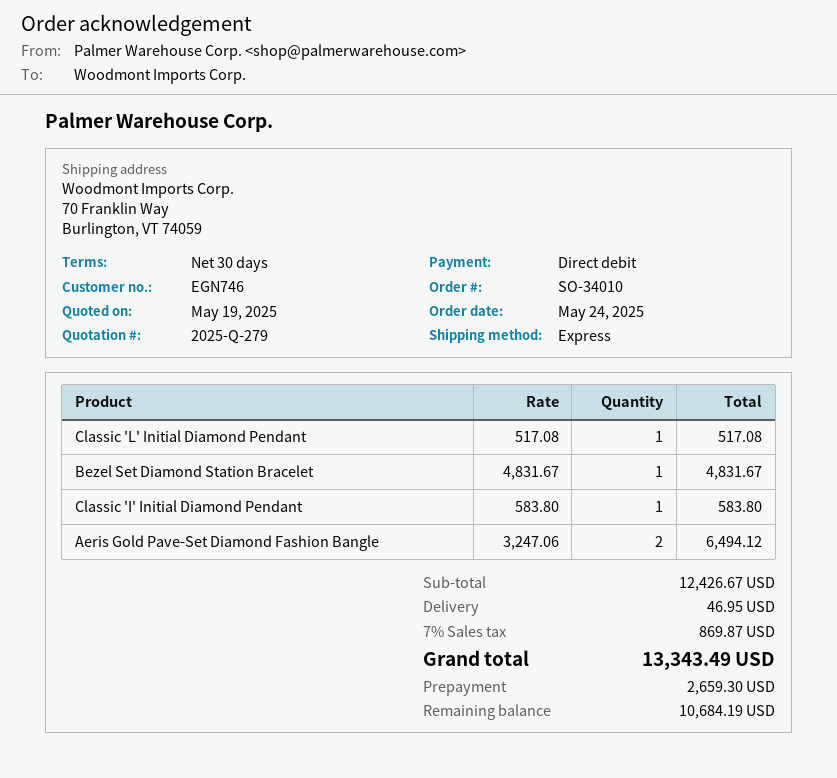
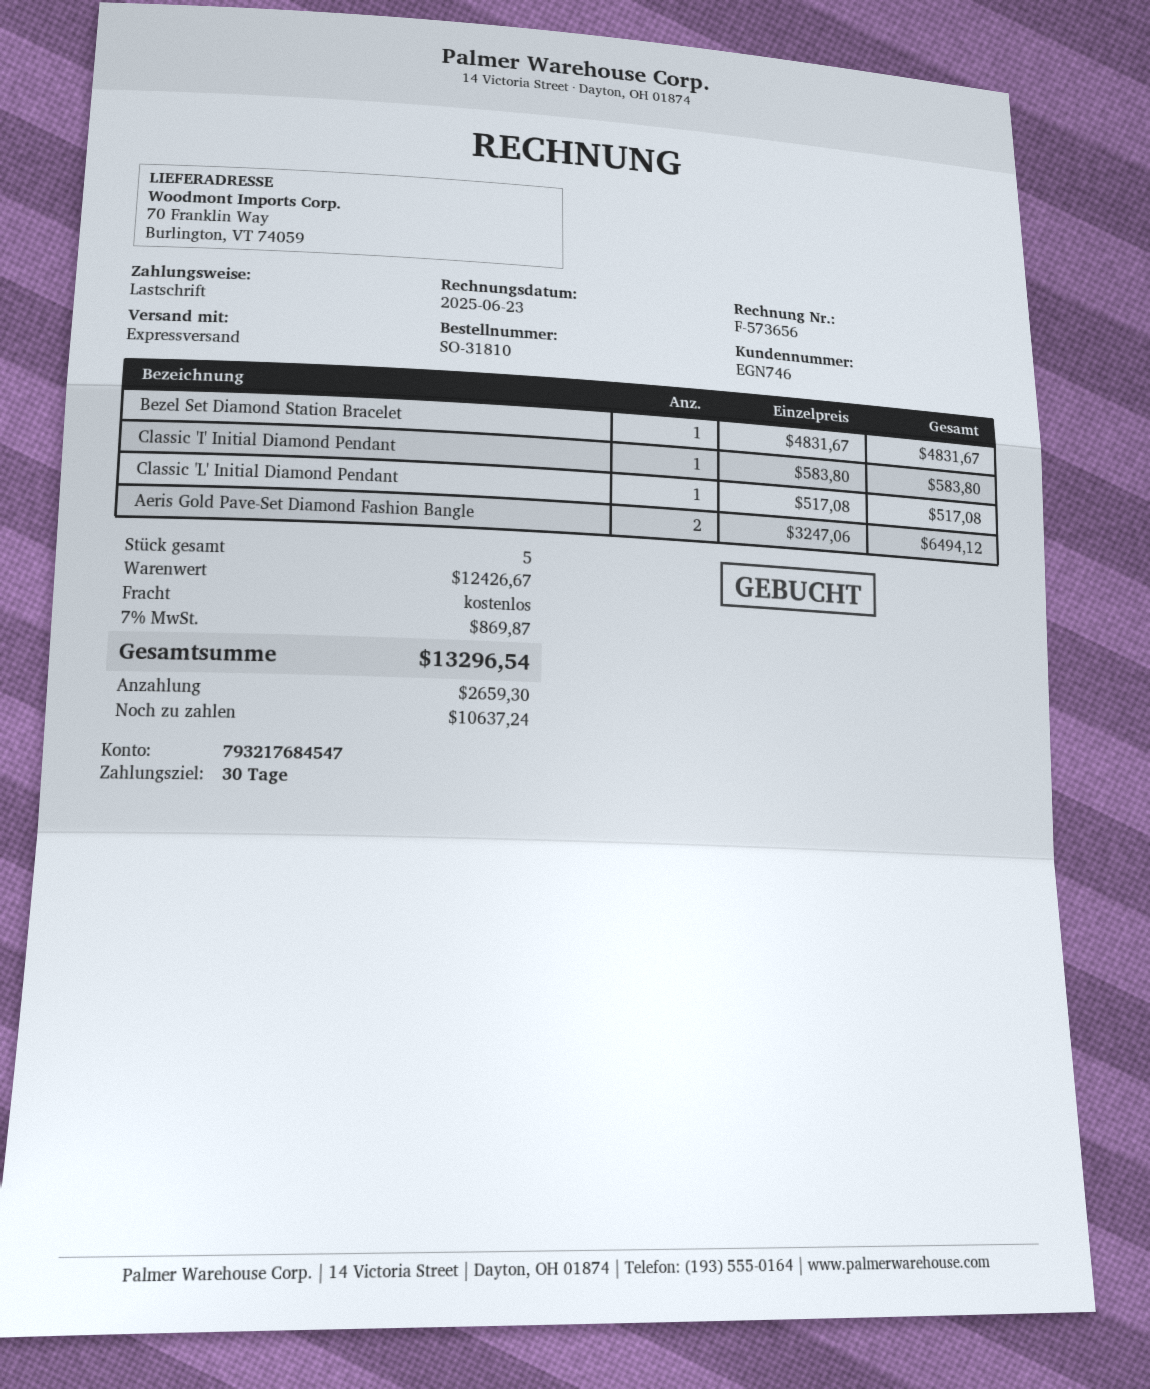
order number: SO-34010 -> SO-31810
shipping: 46.95 -> 0.00
total: 13343.49 -> 13296.54
balance: 10684.19 -> 10637.24

